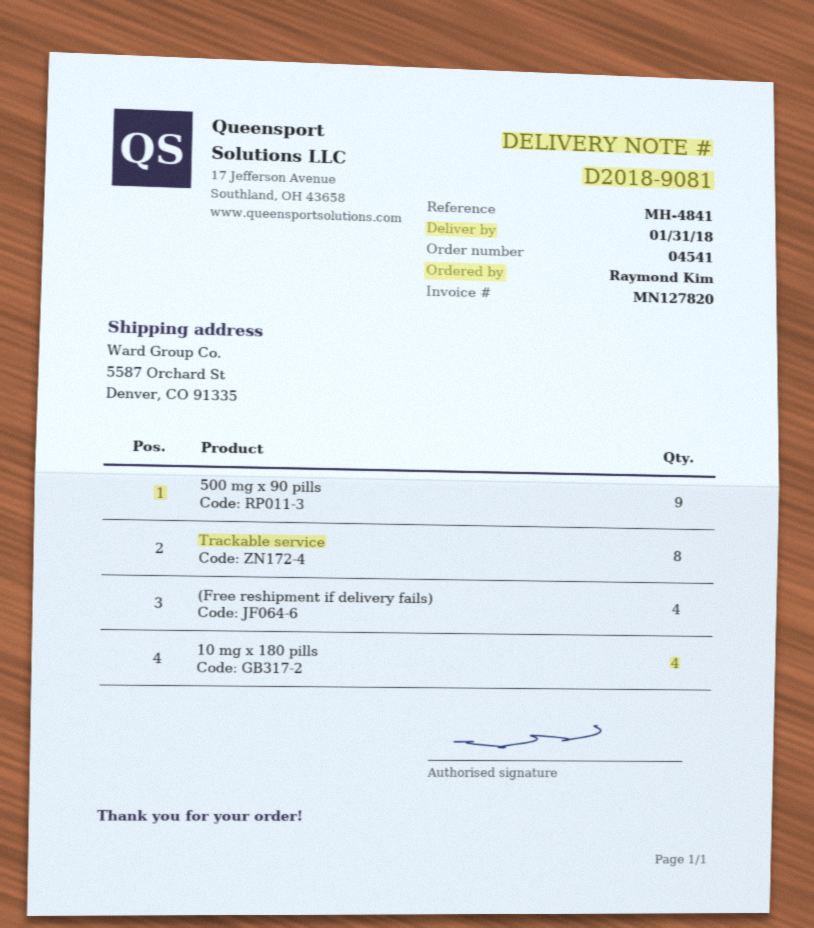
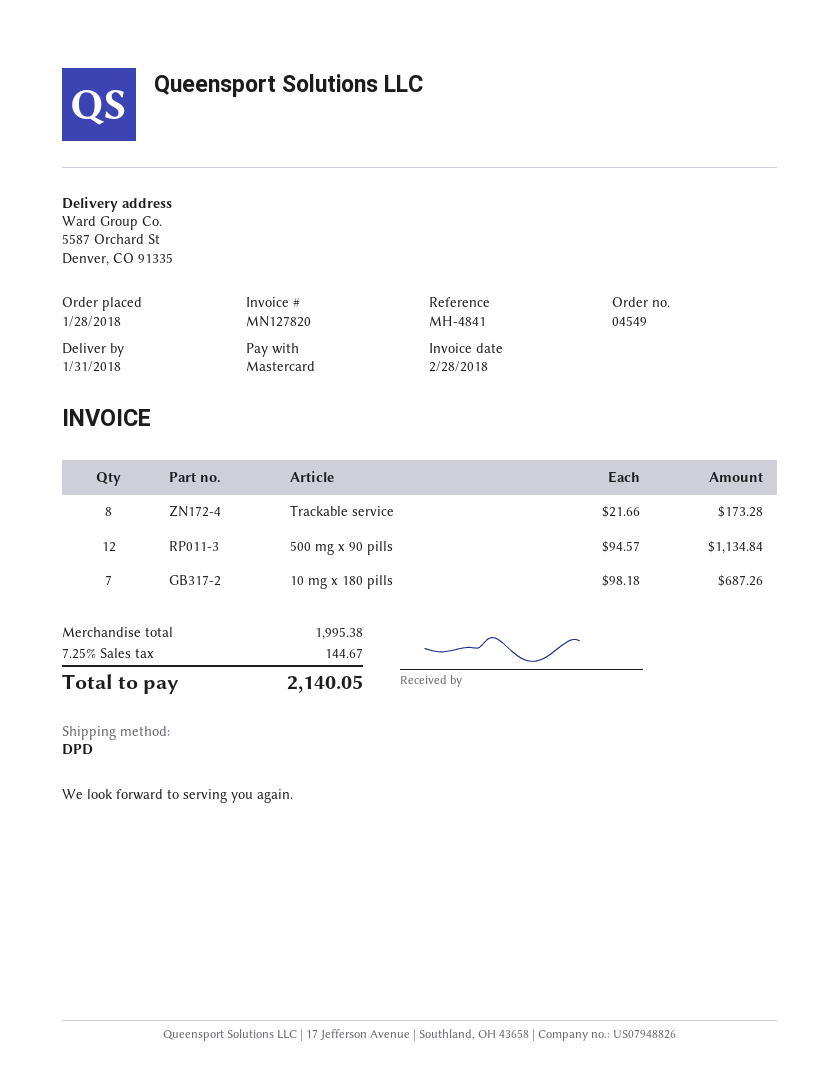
order number: 04541 -> 04549
500 mg x 90 pills: 9 -> 12
(Free reshipment if delivery fails): 4 -> none
10 mg x 180 pills: 4 -> 7

